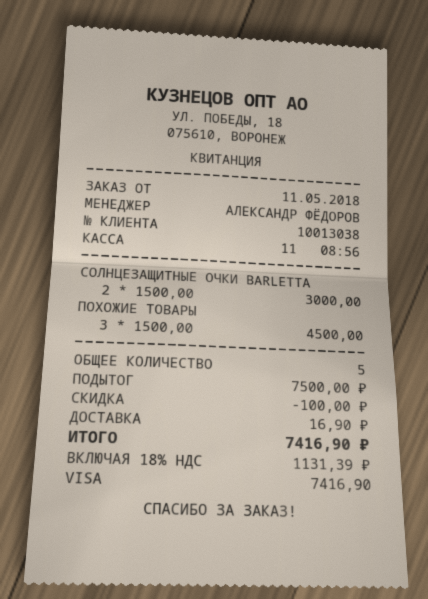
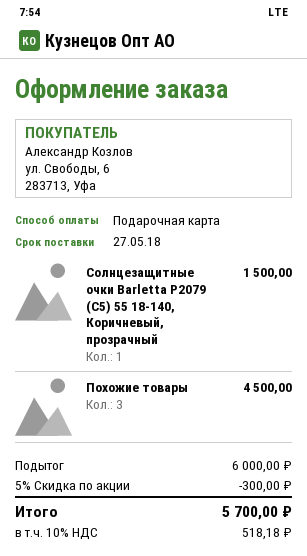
payment method: Visa -> gift card
СОЛНЦЕЗАЩИТНЫЕ ОЧКИ BARLETTA: 2 for 3000.00 -> 1 for 1500.00
subtotal: 7500.00 -> 6000.00
discount: 100.00 -> 300.00
shipping: 16.90 -> none
tax: 18% = 1131.39 -> 10% = 518.18
total: 7416.90 -> 5700.00

